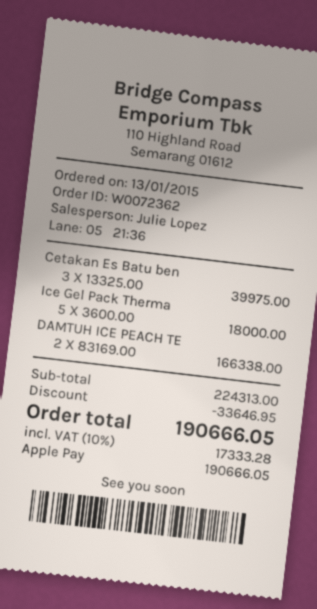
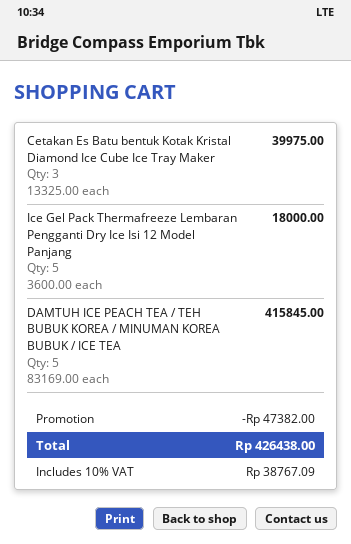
DAMTUH ICE PEACH TE: 2 x 83169.00 = 166338.00 -> 5 x 83169.00 = 415845.00
discount: 33646.95 -> 47382.00
tax: 10% = 17333.28 -> 10% = 38767.09
total: 190666.05 -> 426438.00

